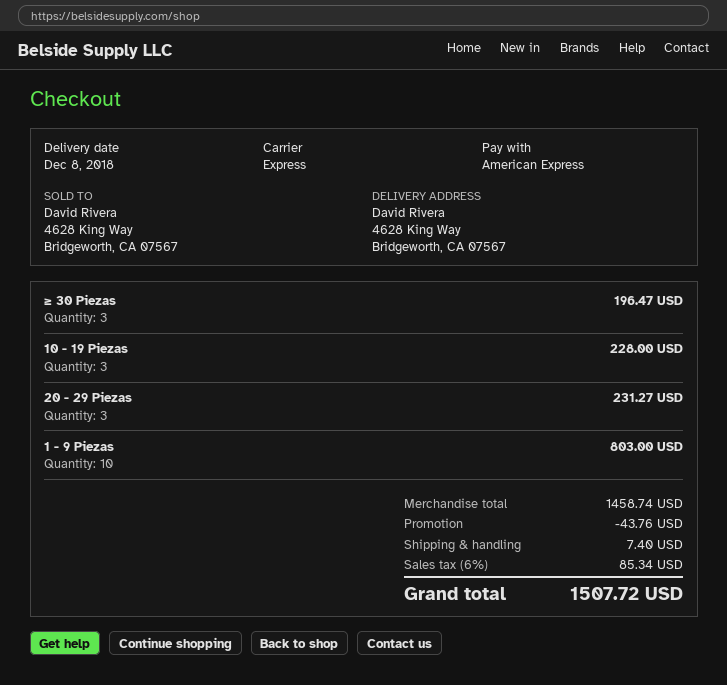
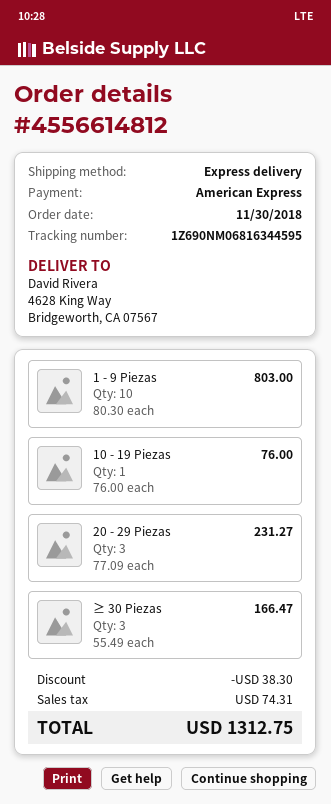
≥ 30 Piezas: 3 for 196.47 -> 3 for 166.47
10 - 19 Piezas: 3 for 228.00 -> 1 for 76.00
discount: 43.76 -> 38.30
shipping: 7.40 -> none
tax: 85.34 -> 74.31
total: 1507.72 -> 1312.75

